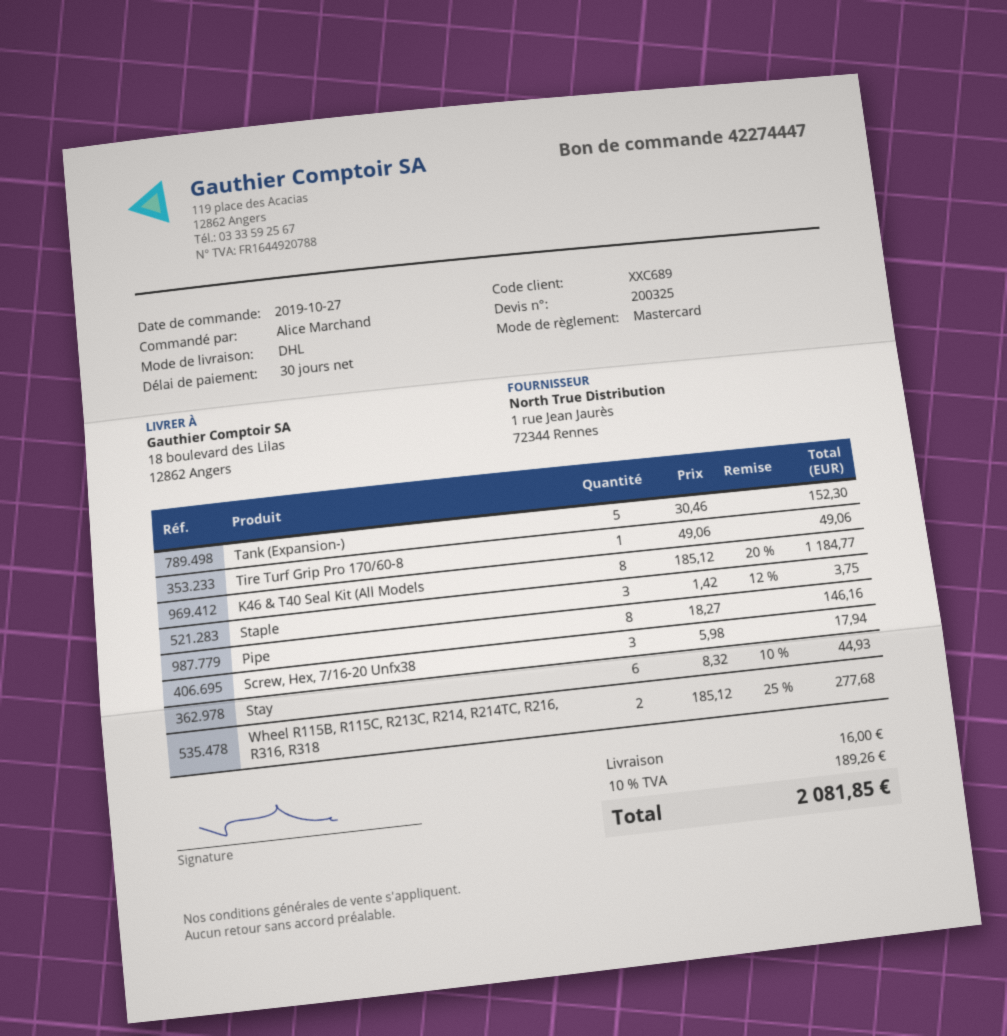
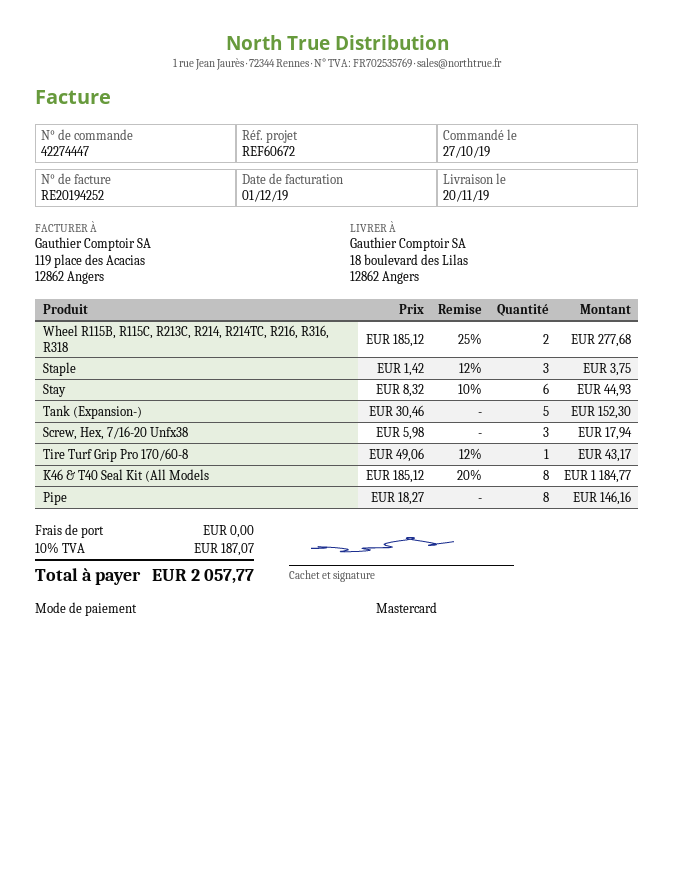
Tire Turf Grip Pro 170/60-8: 1 x 49.06 = 49.06 -> 1 x 49.06 - 12% = 43.17
shipping: 16.00 -> 0.00
tax: 10% = 189.26 -> 10% = 187.07
total: 2081.85 -> 2057.77

